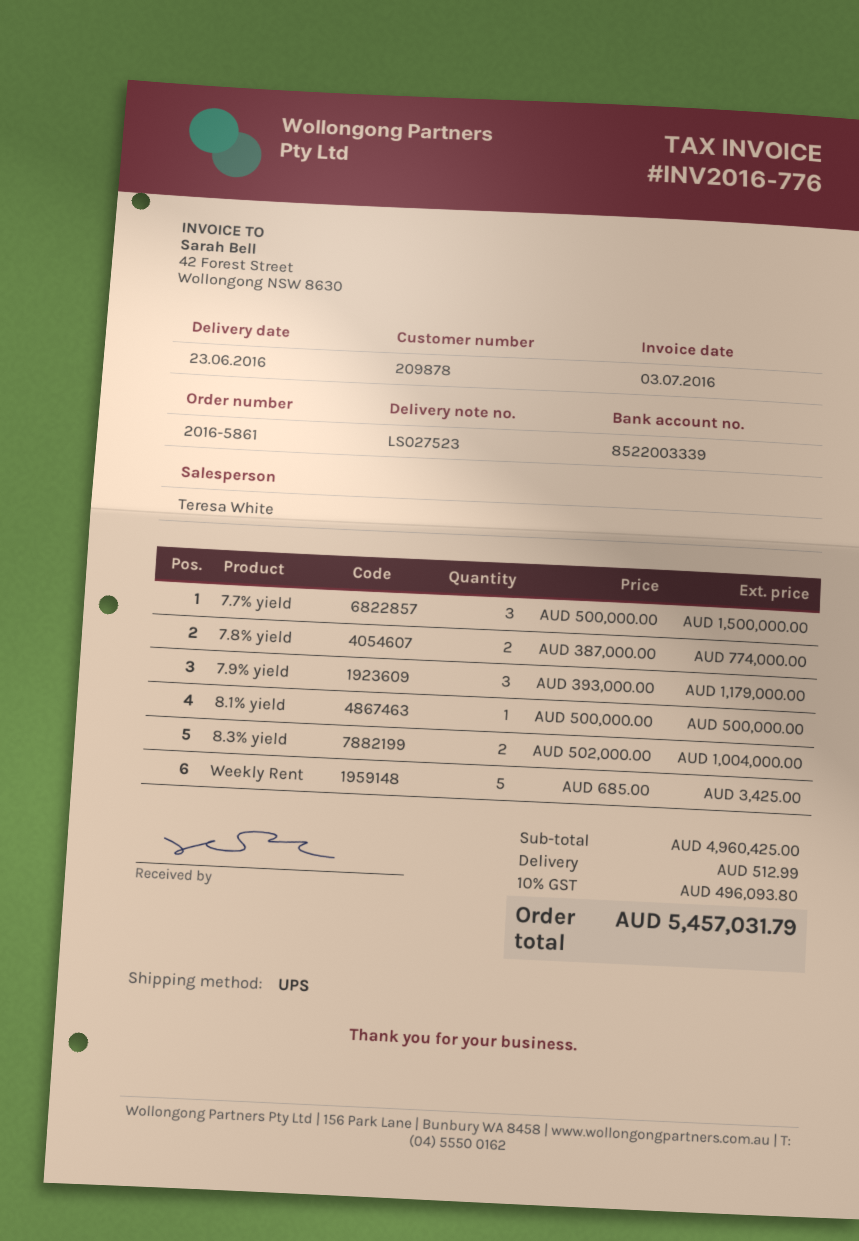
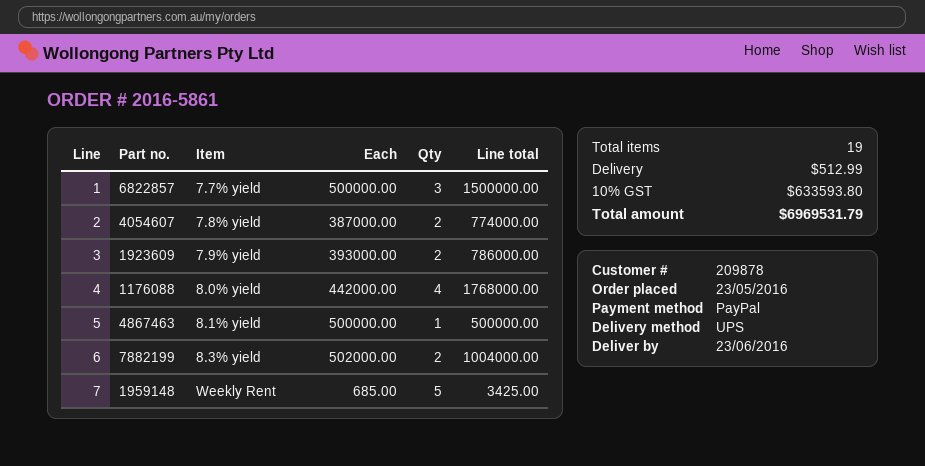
7.9% yield: 3 x 393000.00 = 1179000.00 -> 2 x 393000.00 = 786000.00
8.0% yield: none -> 4 x 442000.00 = 1768000.00
tax: 10% = 496093.80 -> 10% = 633593.80
total: 5457031.79 -> 6969531.79

